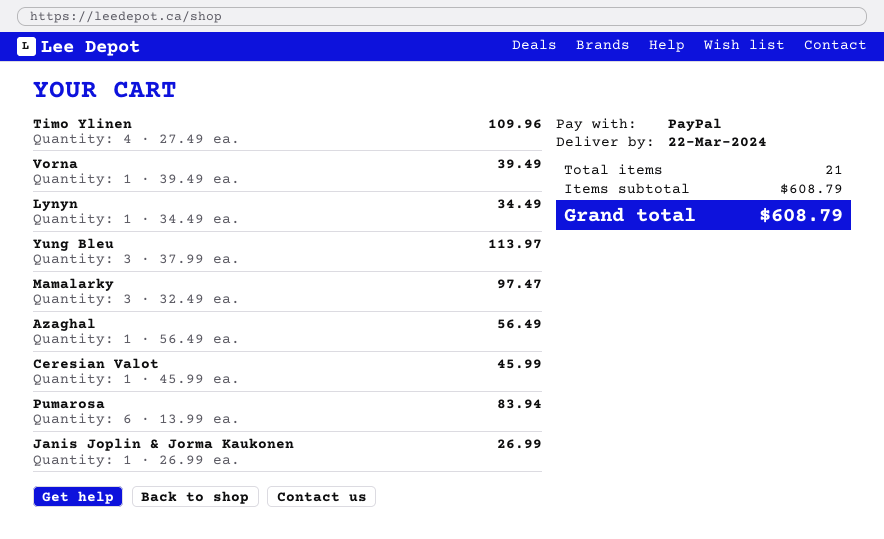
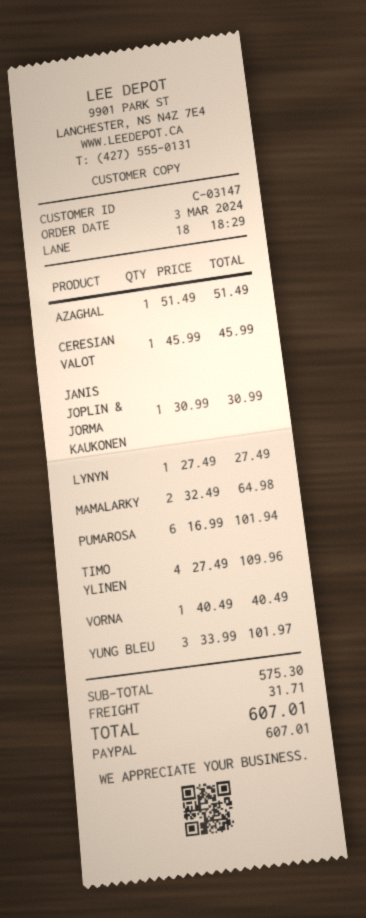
Vorna: 1 x 39.49 = 39.49 -> 1 x 40.49 = 40.49
Lynyn: 1 x 34.49 = 34.49 -> 1 x 27.49 = 27.49
Yung Bleu: 3 x 37.99 = 113.97 -> 3 x 33.99 = 101.97
Mamalarky: 3 x 32.49 = 97.47 -> 2 x 32.49 = 64.98
Azaghal: 1 x 56.49 = 56.49 -> 1 x 51.49 = 51.49
Pumarosa: 6 x 13.99 = 83.94 -> 6 x 16.99 = 101.94
Janis Joplin & Jorma Kaukonen: 1 x 26.99 = 26.99 -> 1 x 30.99 = 30.99
subtotal: 608.79 -> 575.30
shipping: none -> 31.71
total: 608.79 -> 607.01

